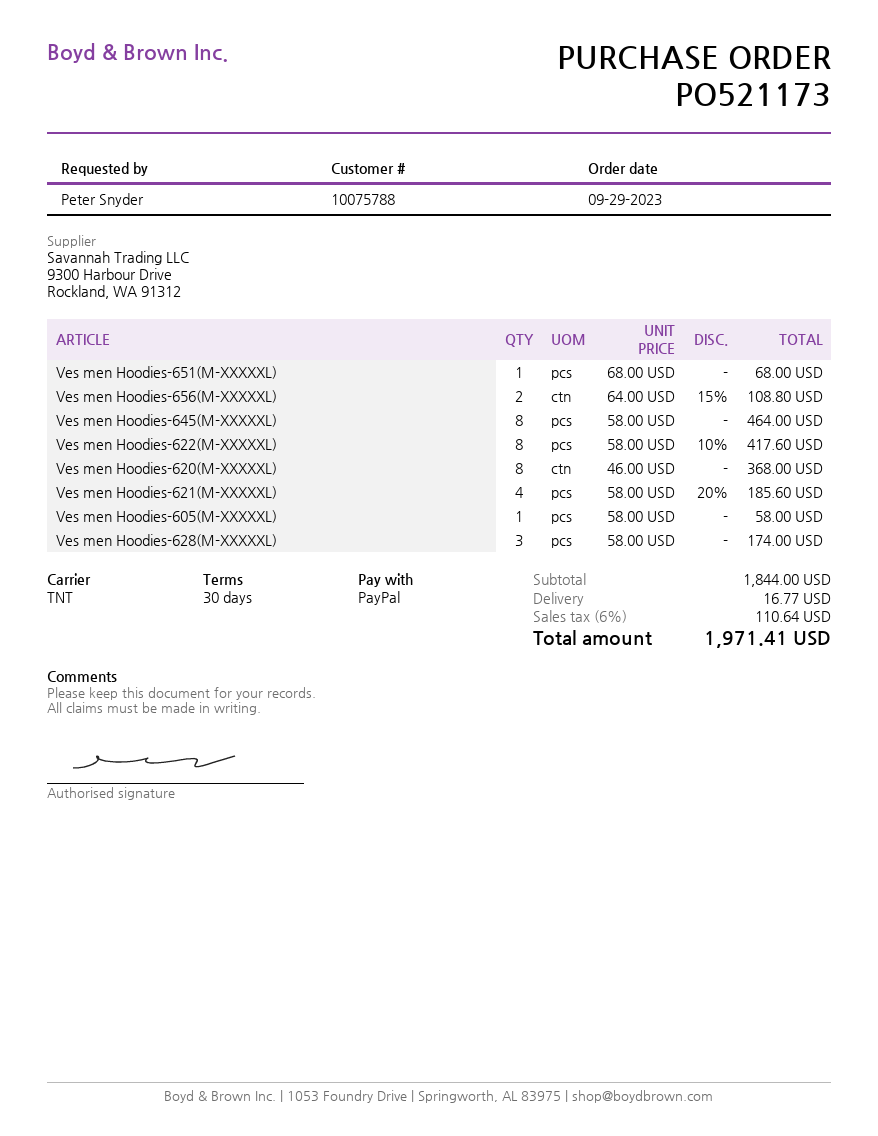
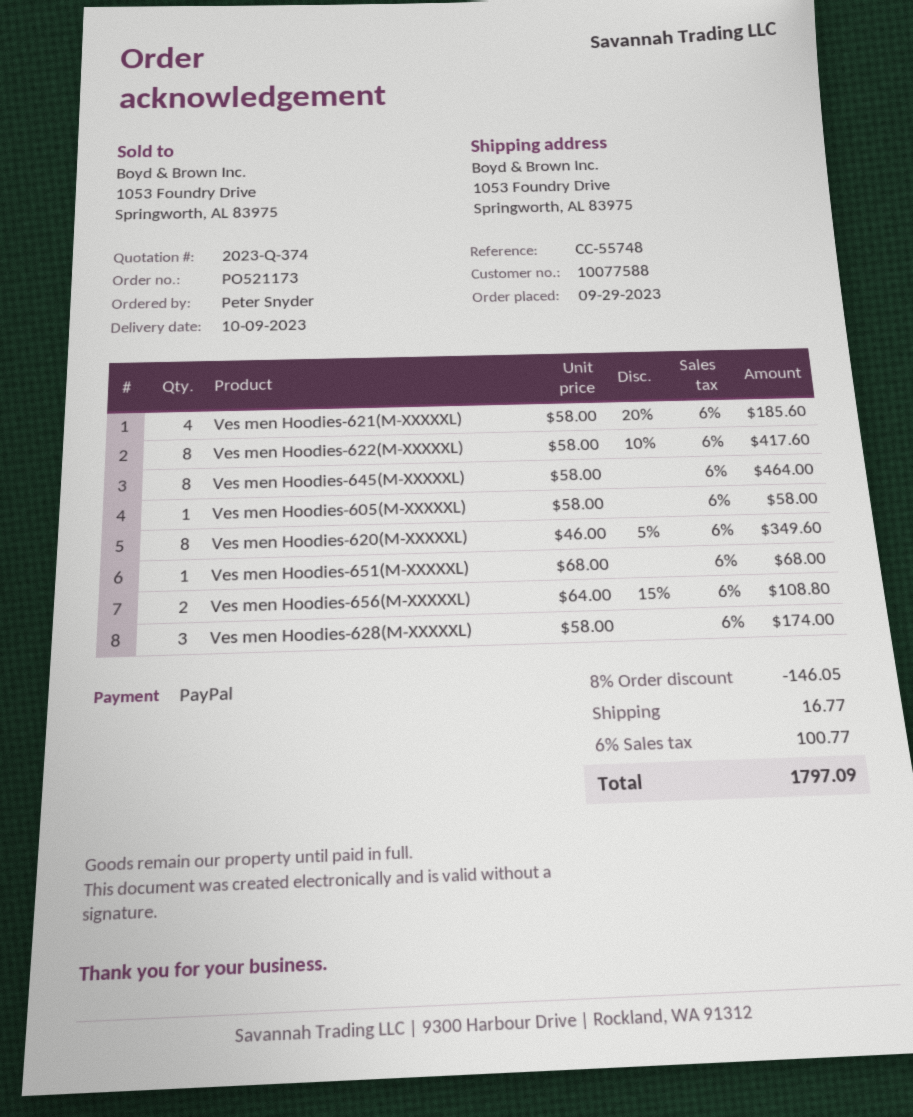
customer number: 10075788 -> 10077588
Ves men Hoodies-620(M-XXXXXL): 8 x 46.00 = 368.00 -> 8 x 46.00 - 5% = 349.60
discount: none -> 8% = 146.05
tax: 6% = 110.64 -> 6% = 100.77
total: 1971.41 -> 1797.09

